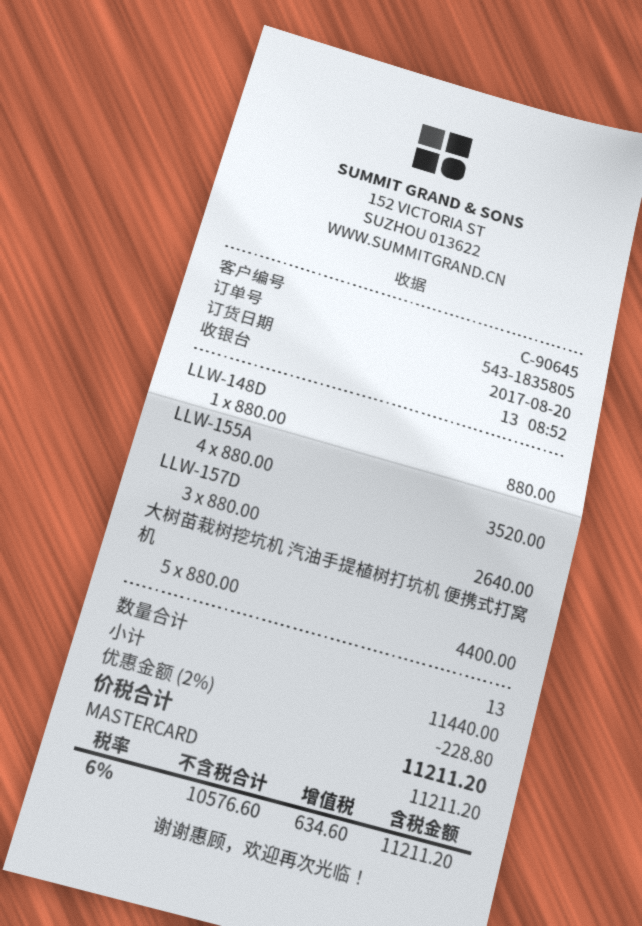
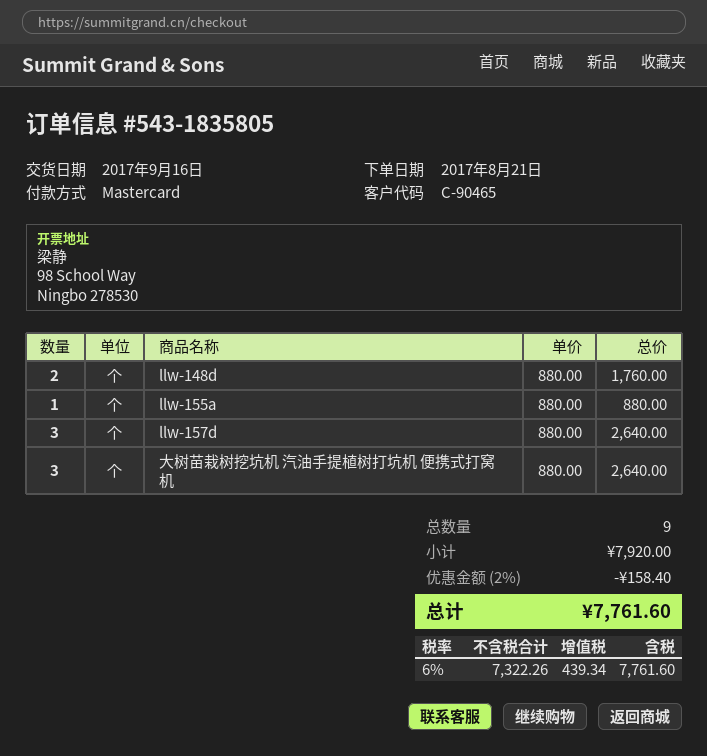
order date: 2017-08-20 -> 2017-08-21
customer number: C-90645 -> C-90465
LLW-148D: 1 x 880.00 = 880.00 -> 2 x 880.00 = 1760.00
LLW-155A: 4 x 880.00 = 3520.00 -> 1 x 880.00 = 880.00
大树苗栽树挖坑机 汽油手提植树打坑机 便携式打窝机: 5 x 880.00 = 4400.00 -> 3 x 880.00 = 2640.00
total quantity: 13 -> 9
subtotal: 11440.00 -> 7920.00
discount: 2% = 228.80 -> 2% = 158.40
net: 10576.60 -> 7322.26
tax: 6% = 634.60 -> 6% = 439.34
total: 11211.20 -> 7761.60

